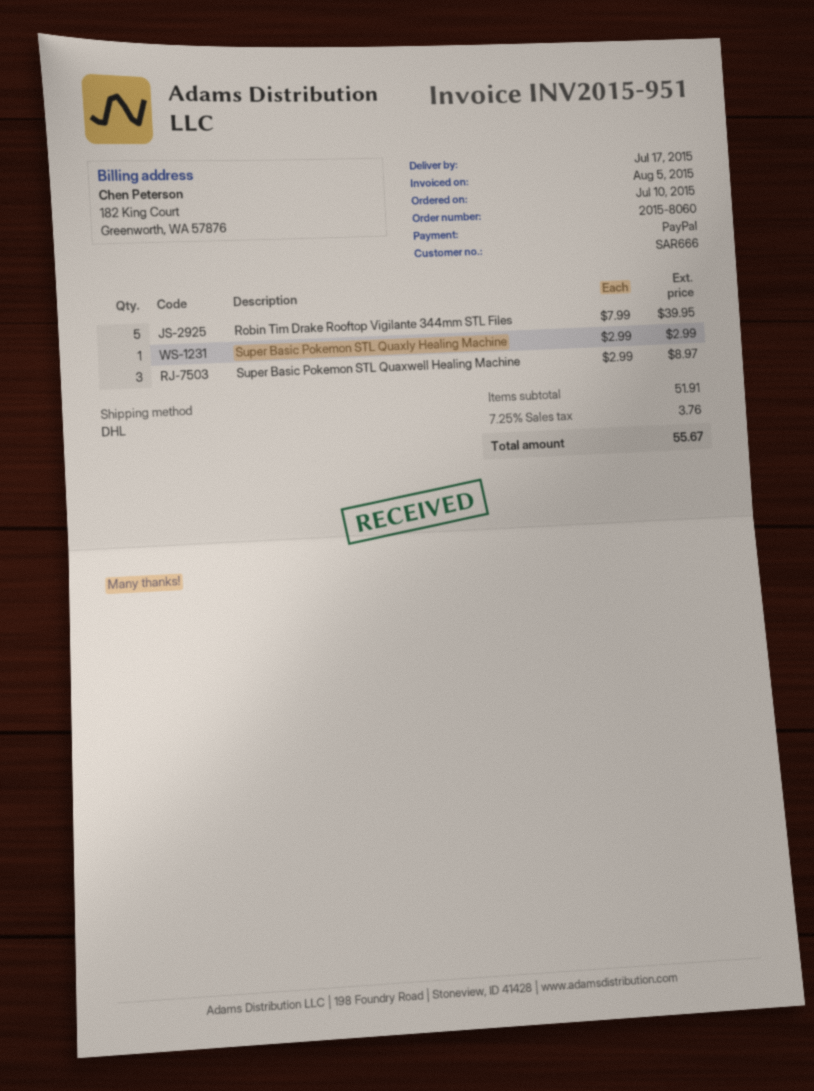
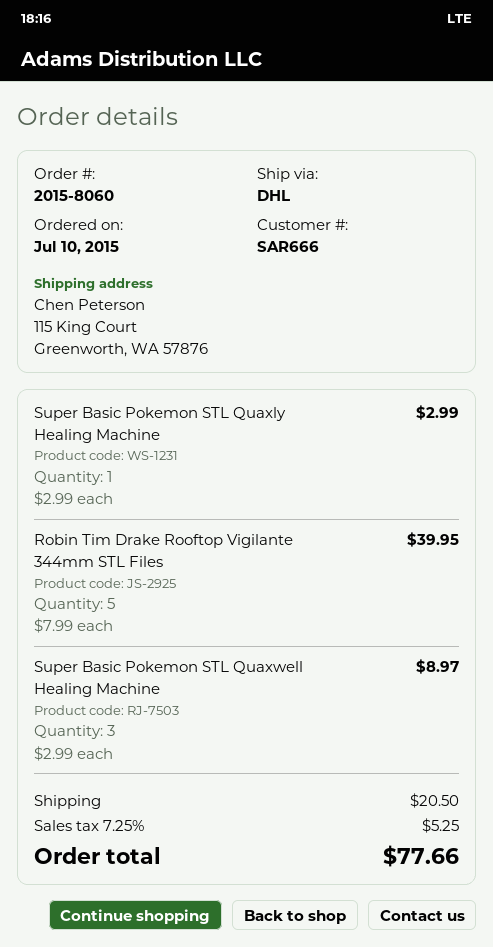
shipping: none -> 20.50
tax: 7.25% = 3.76 -> 7.25% = 5.25
total: 55.67 -> 77.66

